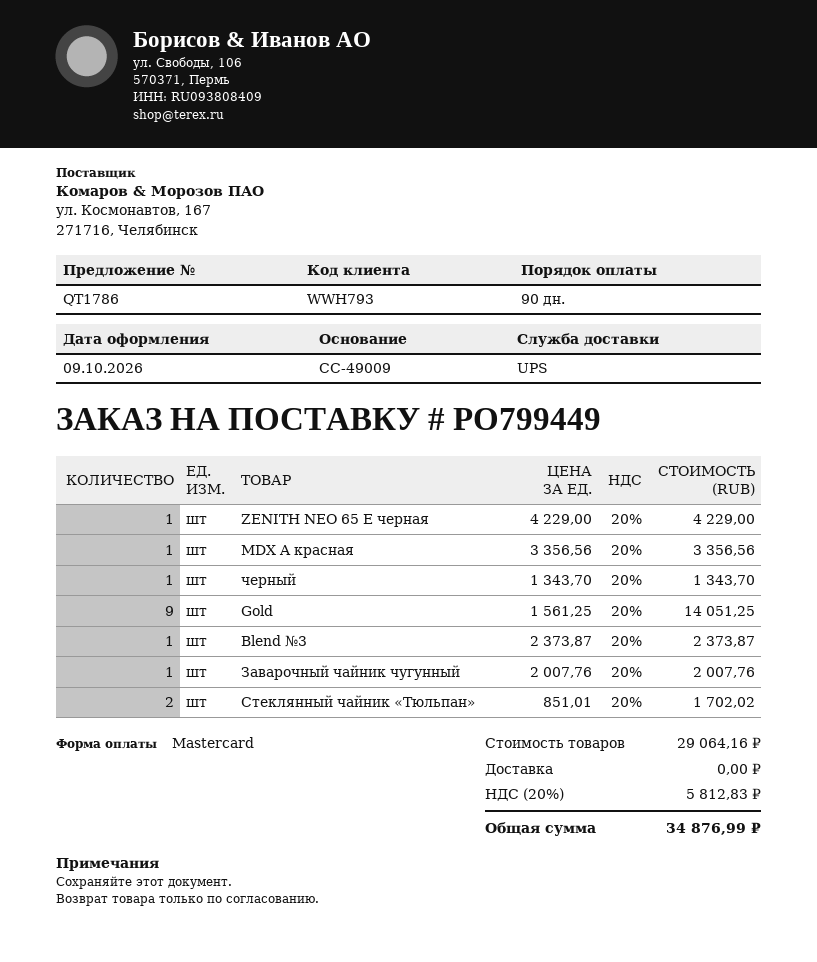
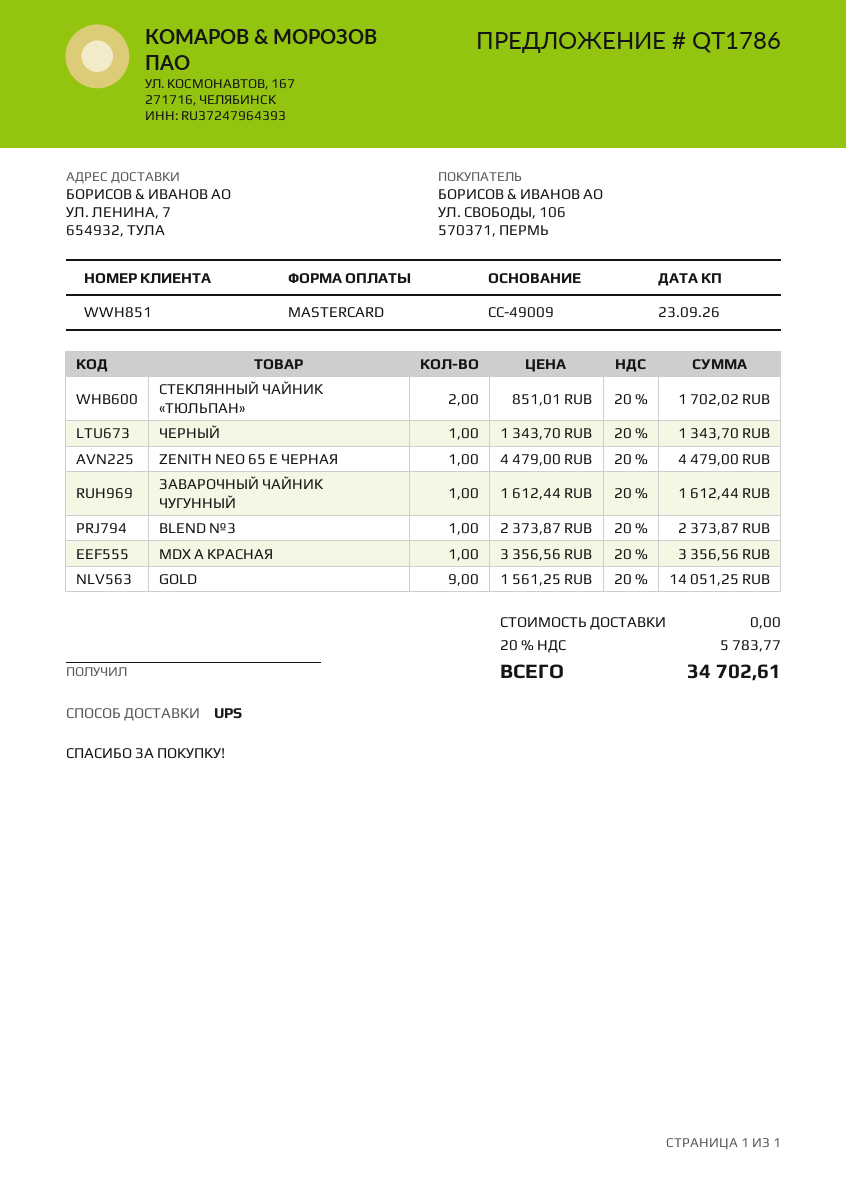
customer number: WWH793 -> WWH851
ZENITH NEO 65 E черная: 1 x 4229.00 = 4229.00 -> 1 x 4479.00 = 4479.00
Заварочный чайник чугунный: 1 x 2007.76 = 2007.76 -> 1 x 1612.44 = 1612.44
tax: 20% = 5812.83 -> 20% = 5783.77
total: 34876.99 -> 34702.61

